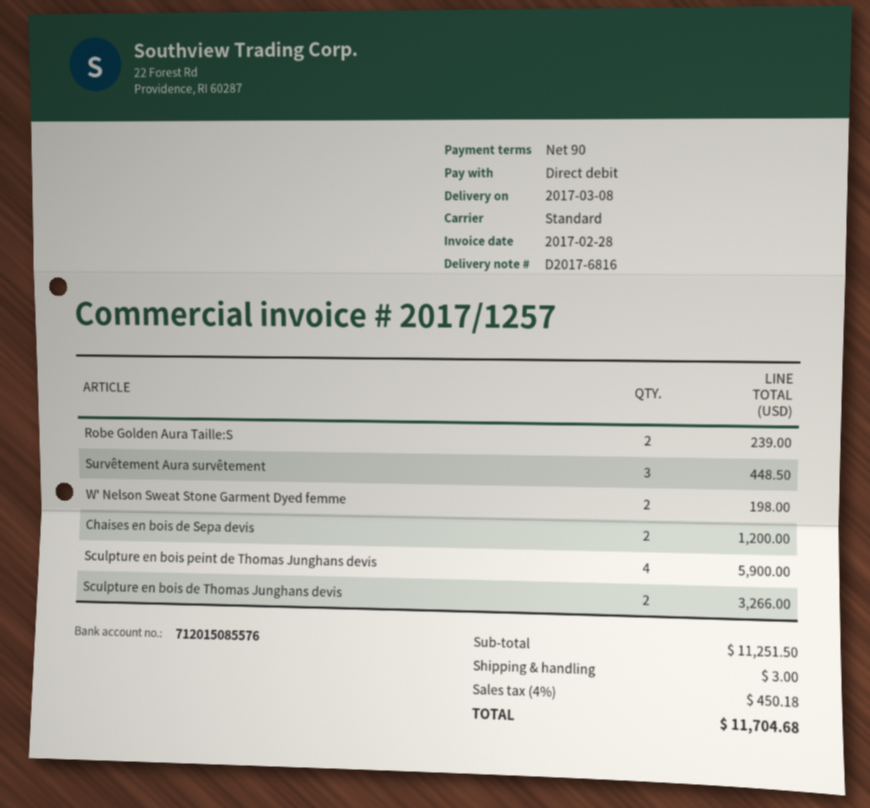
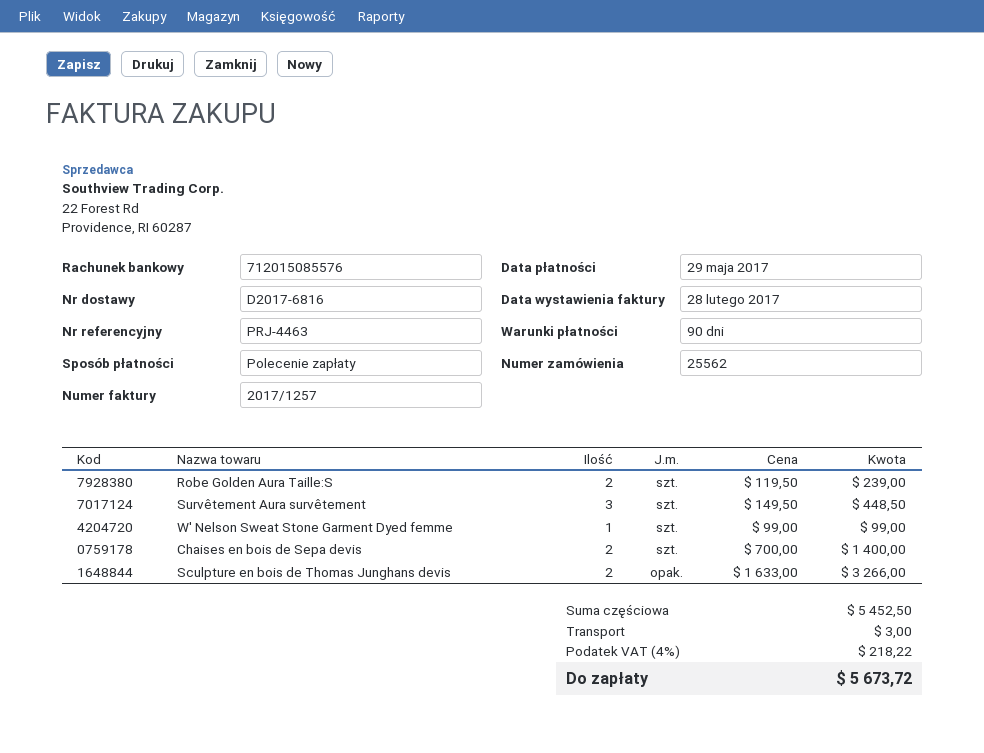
W' Nelson Sweat Stone Garment Dyed femme: 2 for 198.00 -> 1 for 99.00
Chaises en bois de Sepa devis: 2 for 1200.00 -> 2 for 1400.00
Sculpture en bois peint de Thomas Junghans devis: 4 for 5900.00 -> none
subtotal: 11251.50 -> 5452.50
tax: 4% = 450.18 -> 4% = 218.22
total: 11704.68 -> 5673.72

